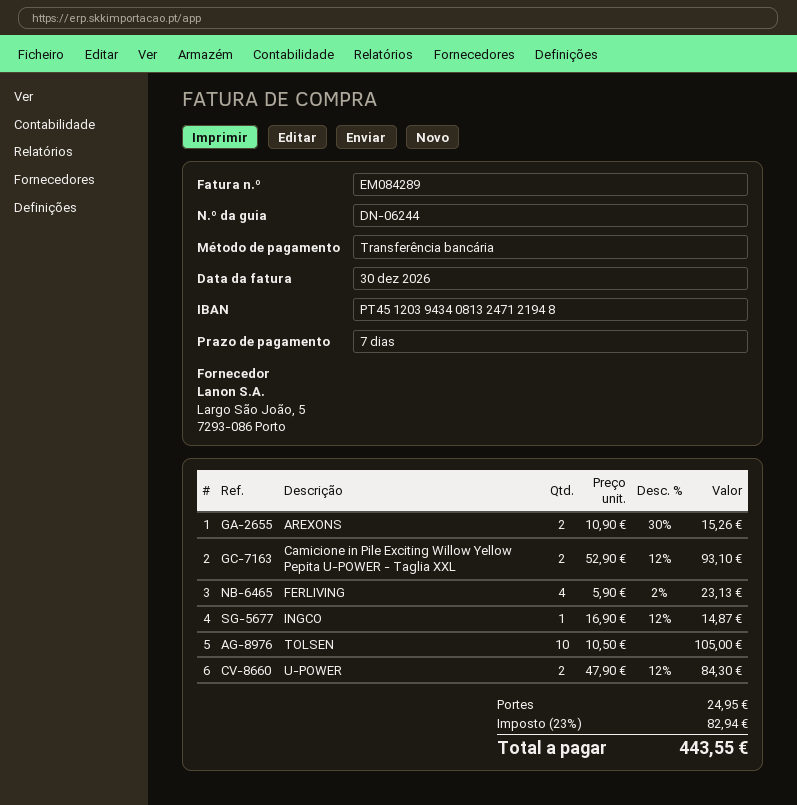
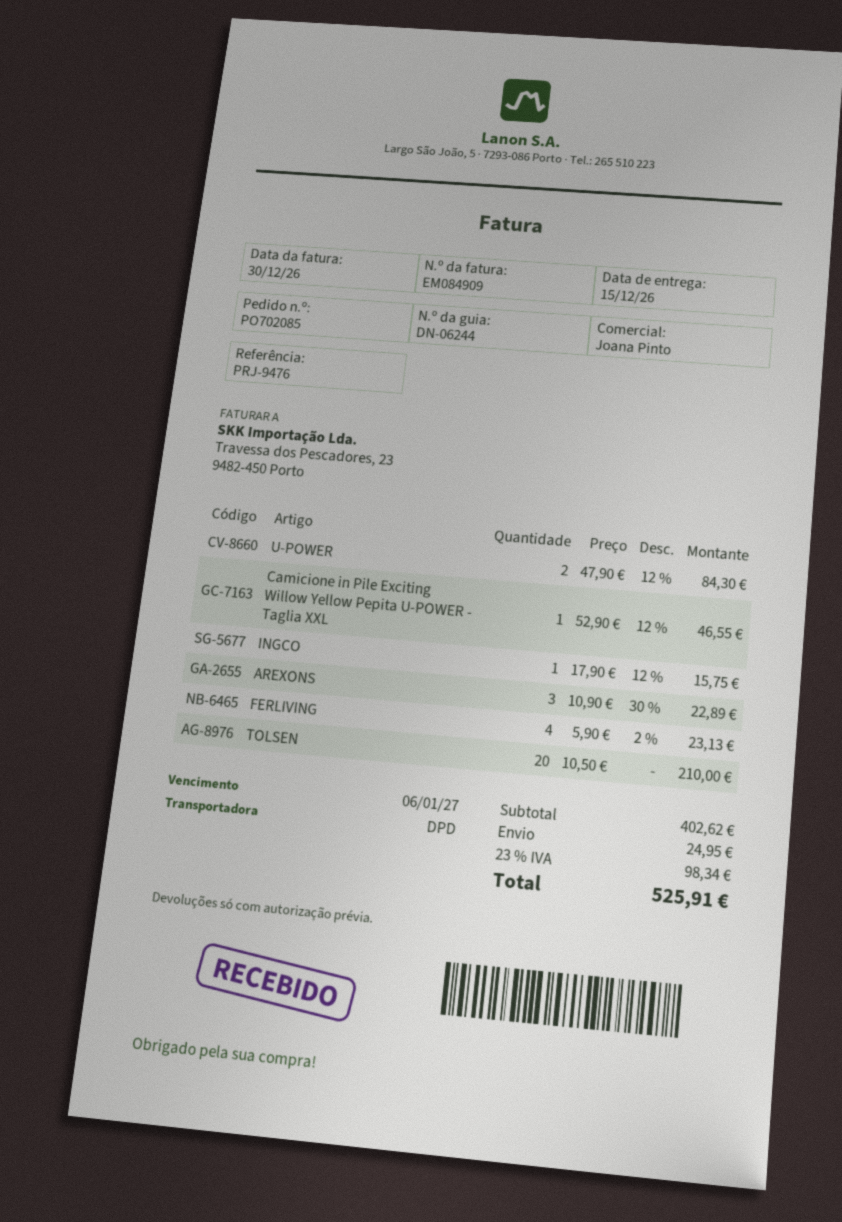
invoice number: EM084289 -> EM084909
AREXONS: 2 x 10.90 - 30% = 15.26 -> 3 x 10.90 - 30% = 22.89
Camicione in Pile Exciting Willow Yellow Pepita U-POWER - Taglia XXL: 2 x 52.90 - 12% = 93.10 -> 1 x 52.90 - 12% = 46.55
INGCO: 1 x 16.90 - 12% = 14.87 -> 1 x 17.90 - 12% = 15.75
TOLSEN: 10 x 10.50 = 105.00 -> 20 x 10.50 = 210.00
tax: 23% = 82.94 -> 23% = 98.34
total: 443.55 -> 525.91

